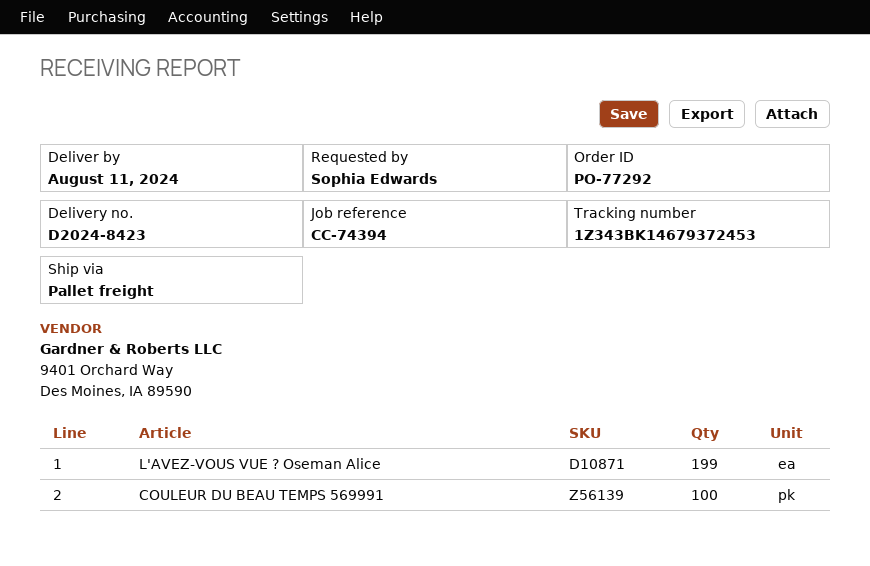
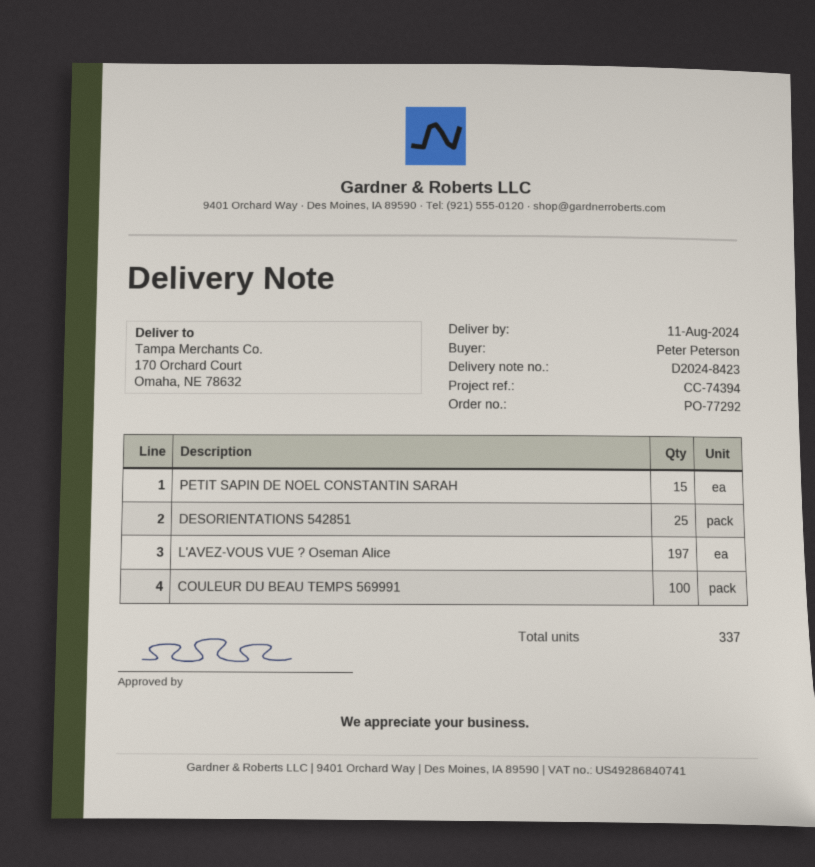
ordered by: Sophia Edwards -> Peter Peterson
L'AVEZ-VOUS VUE ? Oseman Alice: 199 -> 197
PETIT SAPIN DE NOEL CONSTANTIN SARAH: none -> 15
DESORIENTATIONS 542851: none -> 25

